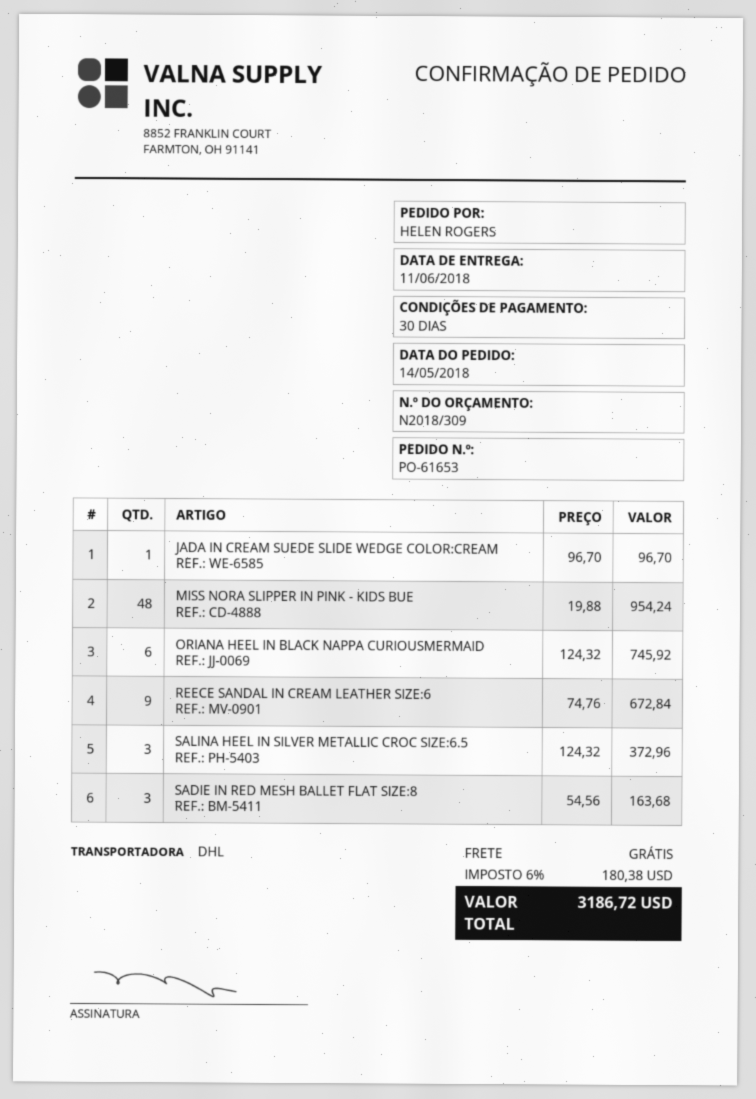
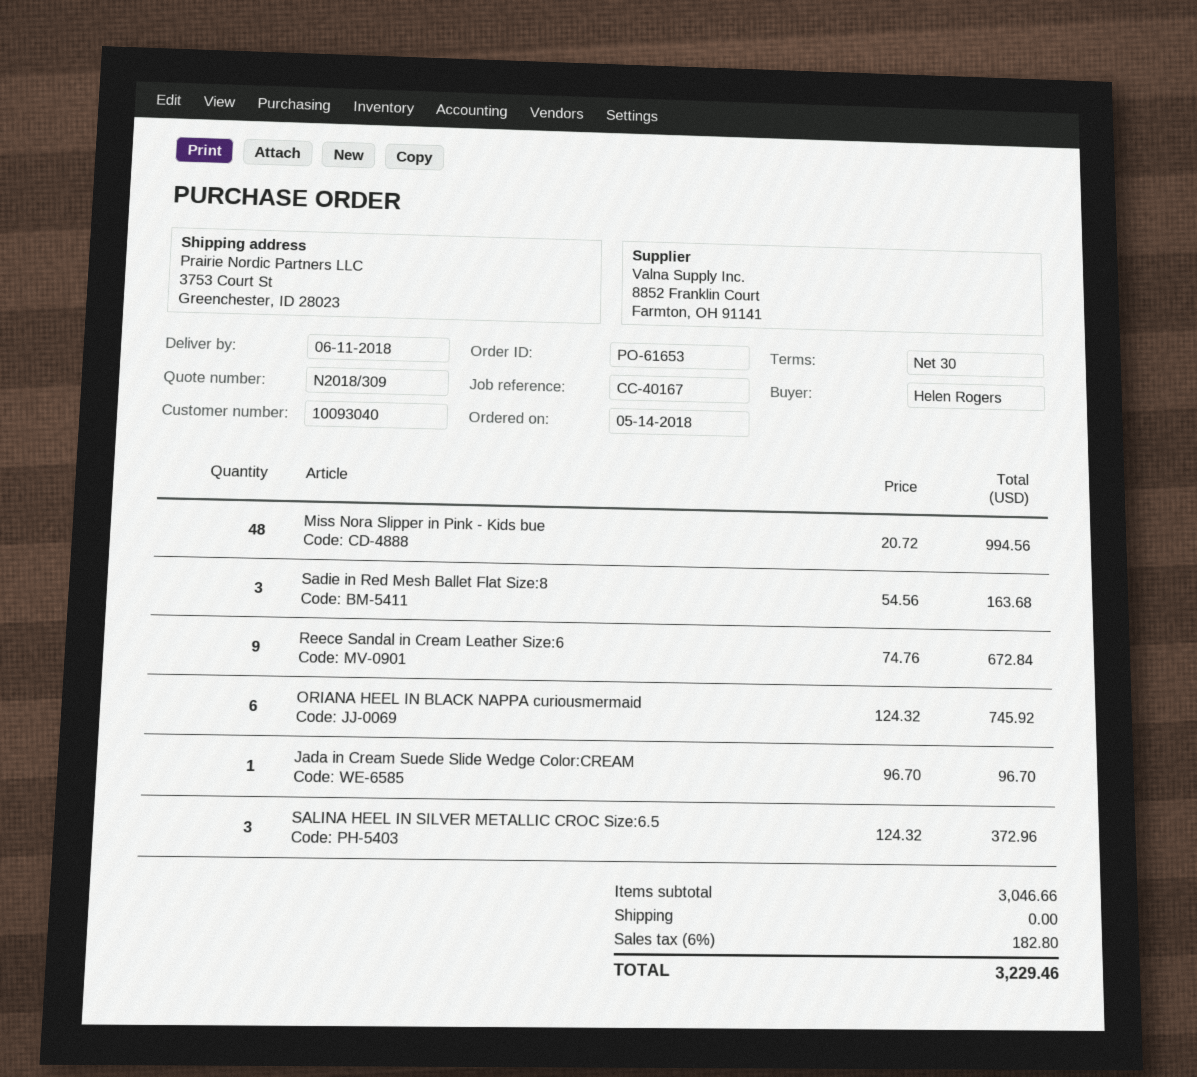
MISS NORA SLIPPER IN PINK - KIDS BUE: 48 x 19.88 = 954.24 -> 48 x 20.72 = 994.56
tax: 6% = 180.38 -> 6% = 182.80
total: 3186.72 -> 3229.46

